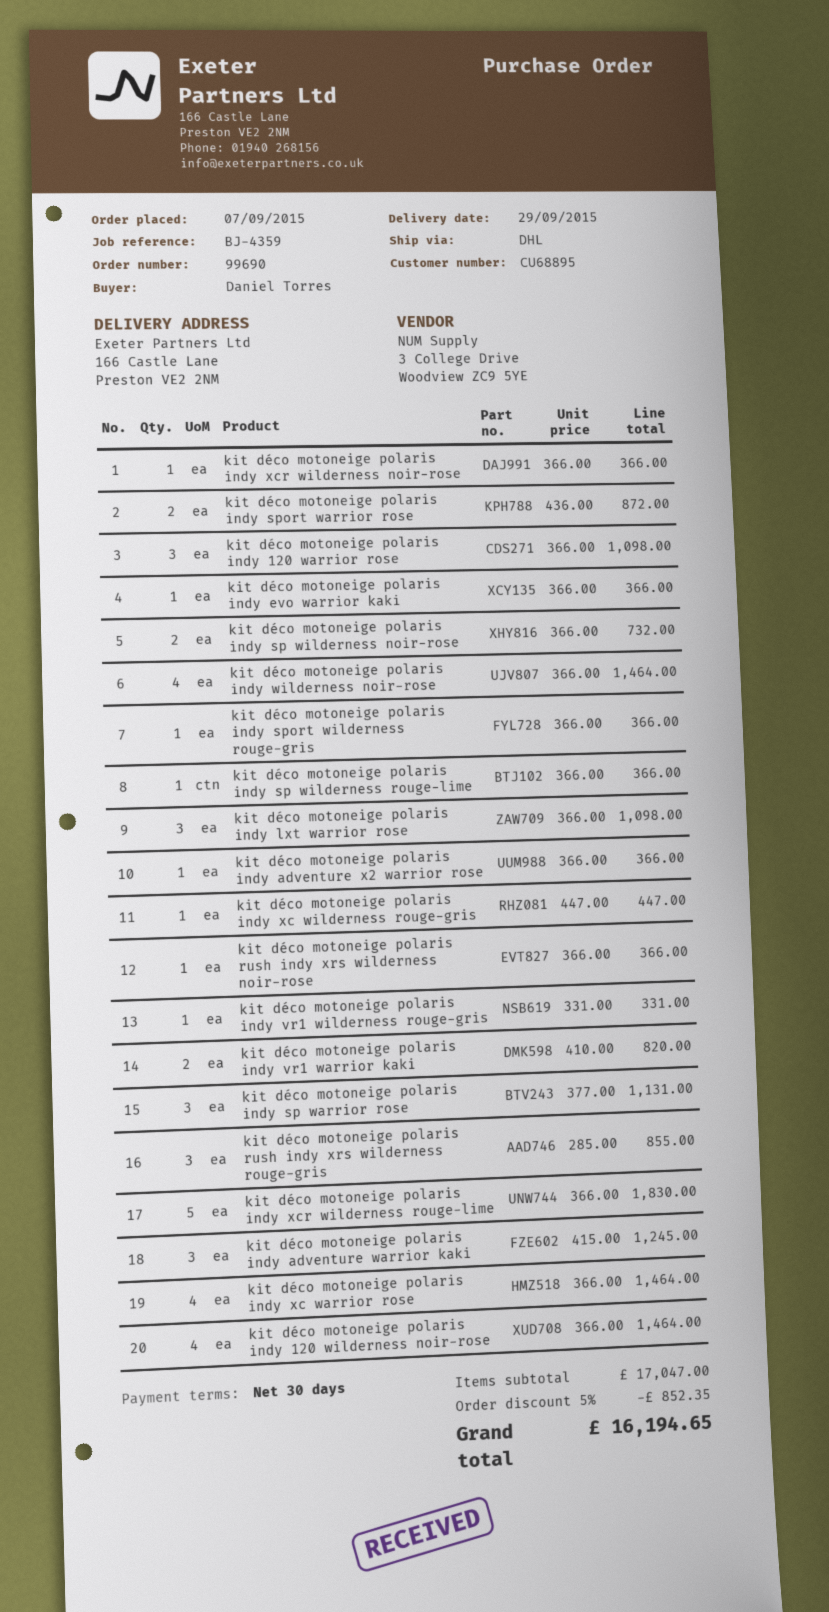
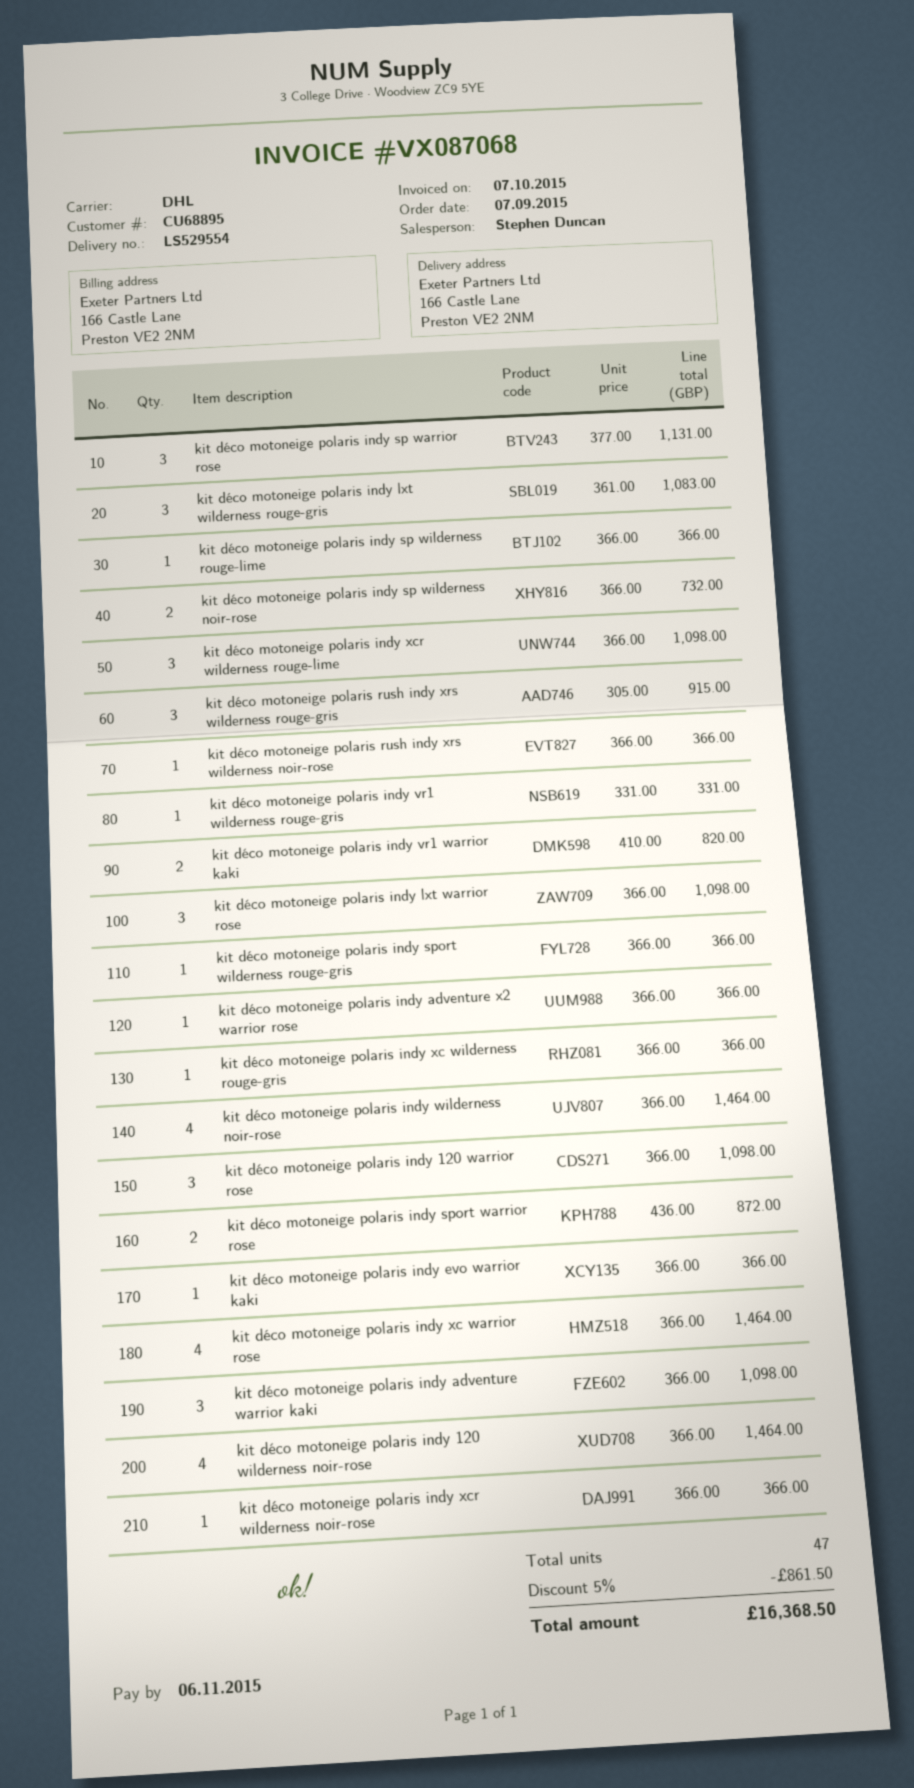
kit déco motoneige polaris indy xc wilderness rouge-gris: 1 x 447.00 = 447.00 -> 1 x 366.00 = 366.00
kit déco motoneige polaris rush indy xrs wilderness rouge-gris: 3 x 285.00 = 855.00 -> 3 x 305.00 = 915.00
kit déco motoneige polaris indy xcr wilderness rouge-lime: 5 x 366.00 = 1830.00 -> 3 x 366.00 = 1098.00
kit déco motoneige polaris indy adventure warrior kaki: 3 x 415.00 = 1245.00 -> 3 x 366.00 = 1098.00
kit déco motoneige polaris indy lxt wilderness rouge-gris: none -> 3 x 361.00 = 1083.00
discount: 5% = 852.35 -> 5% = 861.50
total: 16194.65 -> 16368.50

